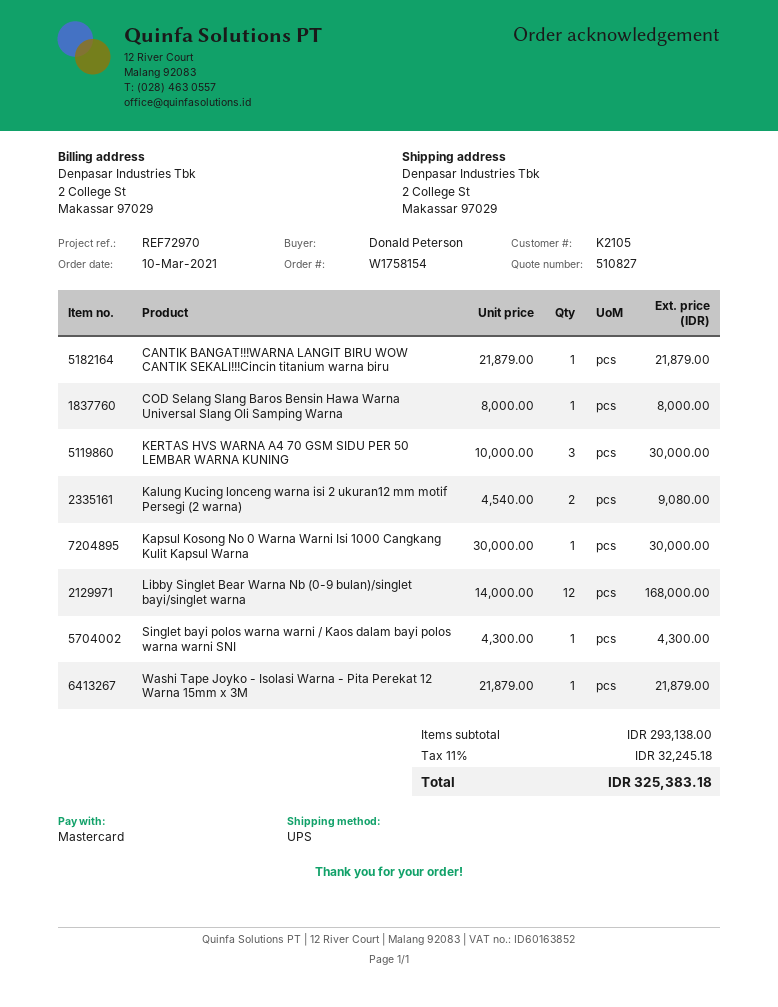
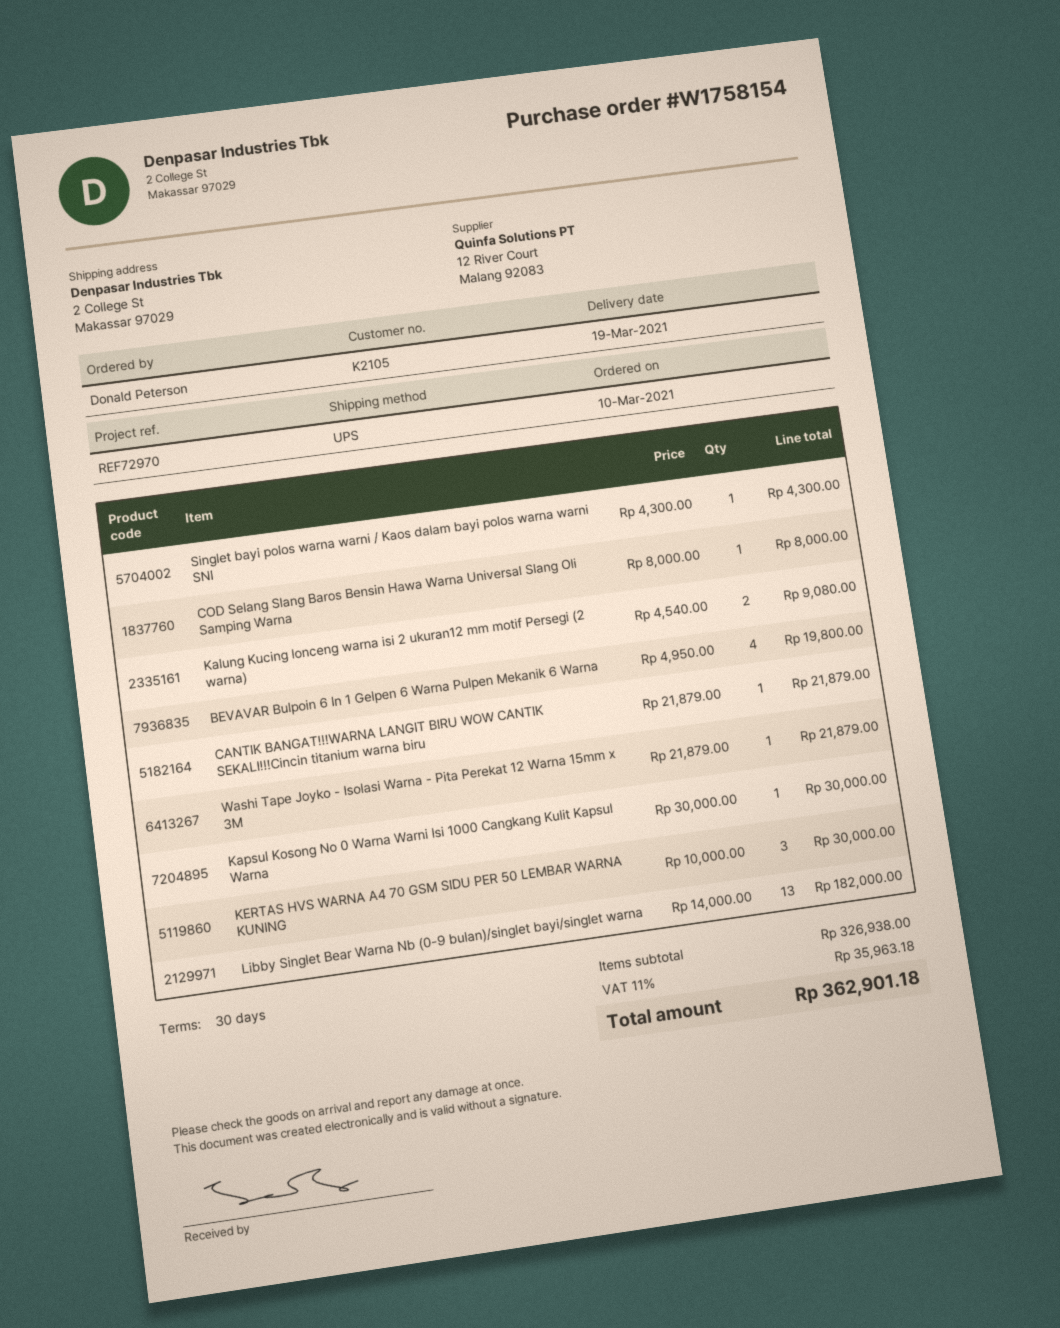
Libby Singlet Bear Warna Nb (0-9 bulan)/singlet bayi/singlet warna: 12 x 14000.00 = 168000.00 -> 13 x 14000.00 = 182000.00
BEVAVAR Bulpoin 6 In 1 Gelpen 6 Warna Pulpen Mekanik 6 Warna: none -> 4 x 4950.00 = 19800.00
subtotal: 293138.00 -> 326938.00
tax: 11% = 32245.18 -> 11% = 35963.18
total: 325383.18 -> 362901.18

